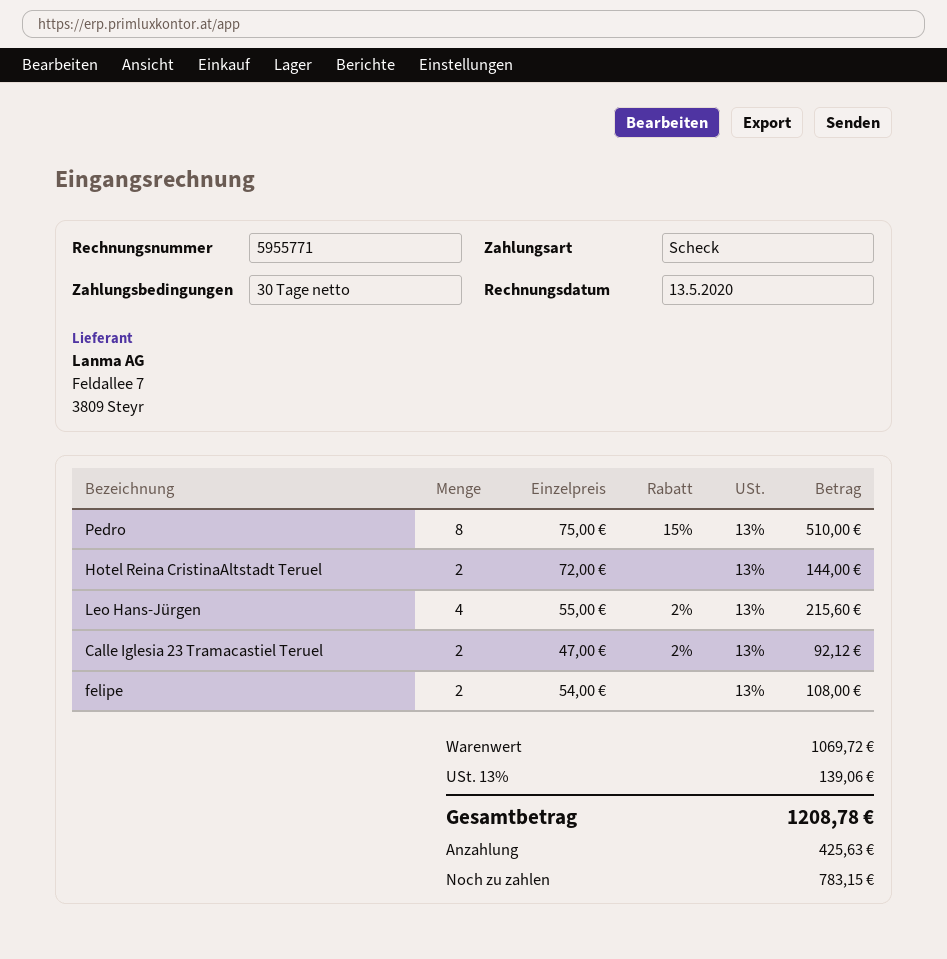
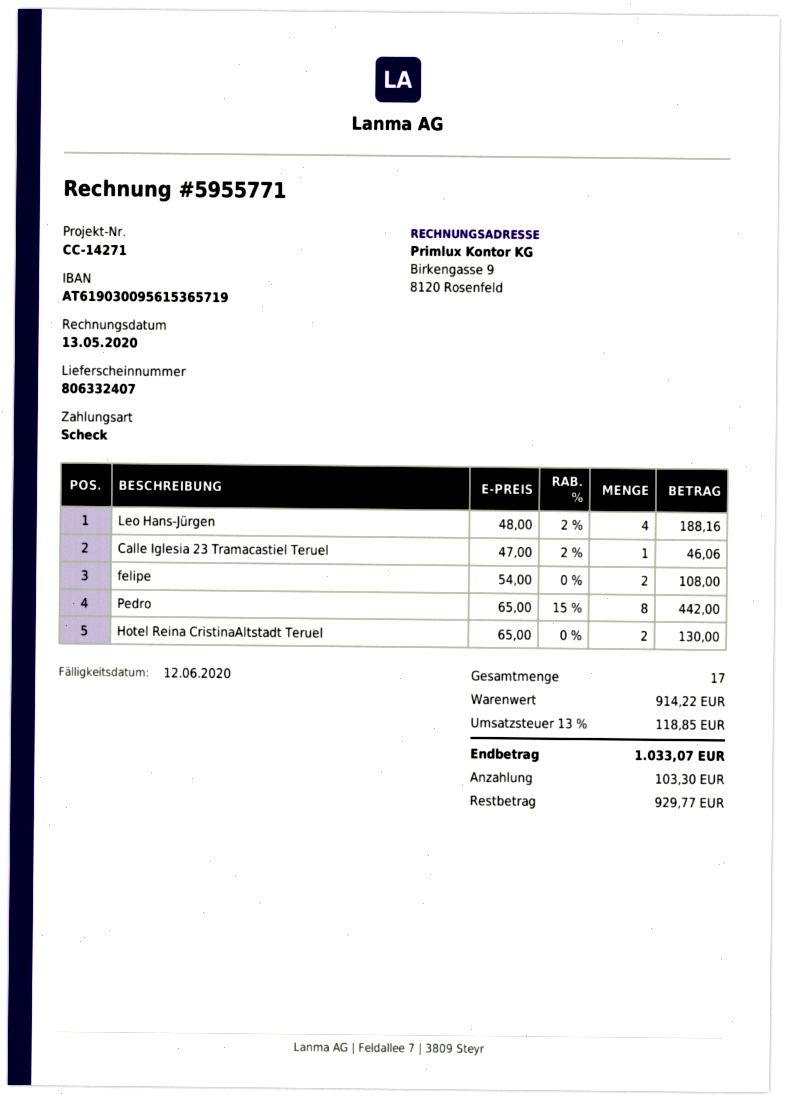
Pedro: 8 x 75.00 - 15% = 510.00 -> 8 x 65.00 - 15% = 442.00
Hotel Reina CristinaAltstadt Teruel: 2 x 72.00 = 144.00 -> 2 x 65.00 = 130.00
Leo Hans-Jürgen: 4 x 55.00 - 2% = 215.60 -> 4 x 48.00 - 2% = 188.16
Calle Iglesia 23 Tramacastiel Teruel: 2 x 47.00 - 2% = 92.12 -> 1 x 47.00 - 2% = 46.06
subtotal: 1069.72 -> 914.22
tax: 13% = 139.06 -> 13% = 118.85
total: 1208.78 -> 1033.07
deposit: 425.63 -> 103.30
balance: 783.15 -> 929.77

